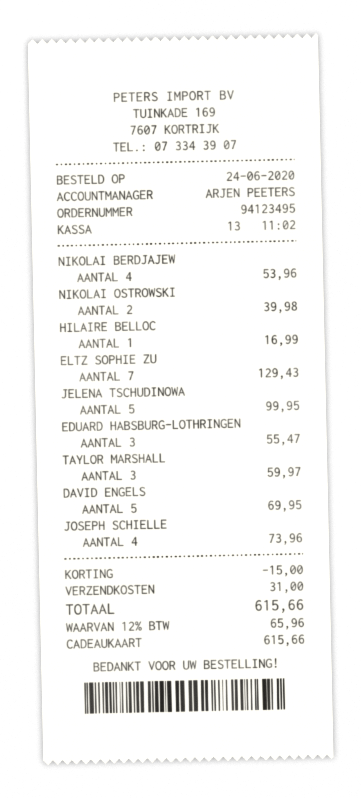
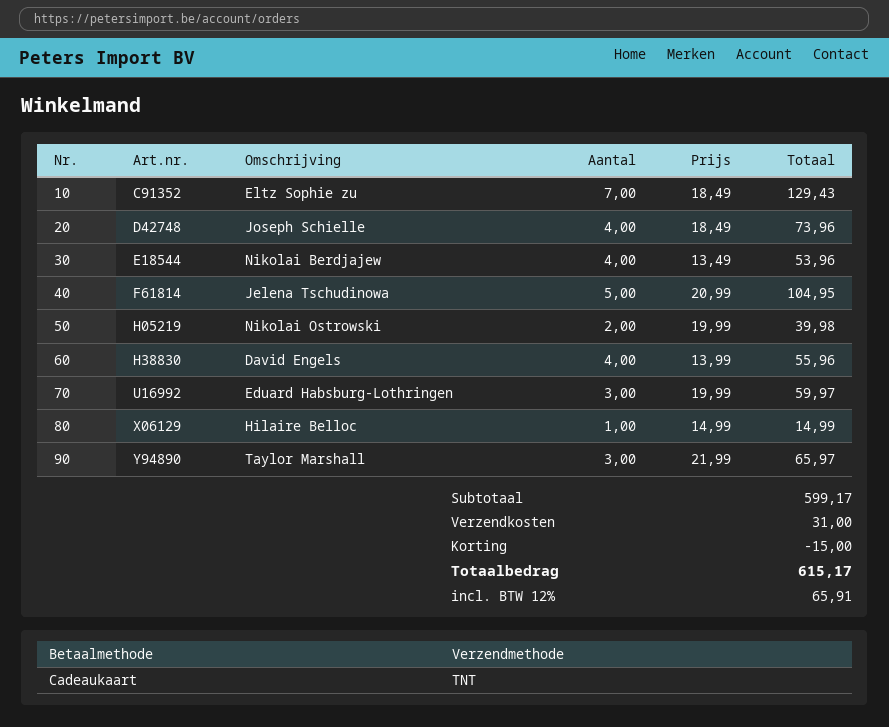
HILAIRE BELLOC: 1 for 16.99 -> 1 for 14.99
JELENA TSCHUDINOWA: 5 for 99.95 -> 5 for 104.95
EDUARD HABSBURG-LOTHRINGEN: 3 for 55.47 -> 3 for 59.97
TAYLOR MARSHALL: 3 for 59.97 -> 3 for 65.97
DAVID ENGELS: 5 for 69.95 -> 4 for 55.96
tax: 12% = 65.96 -> 12% = 65.91
total: 615.66 -> 615.17

